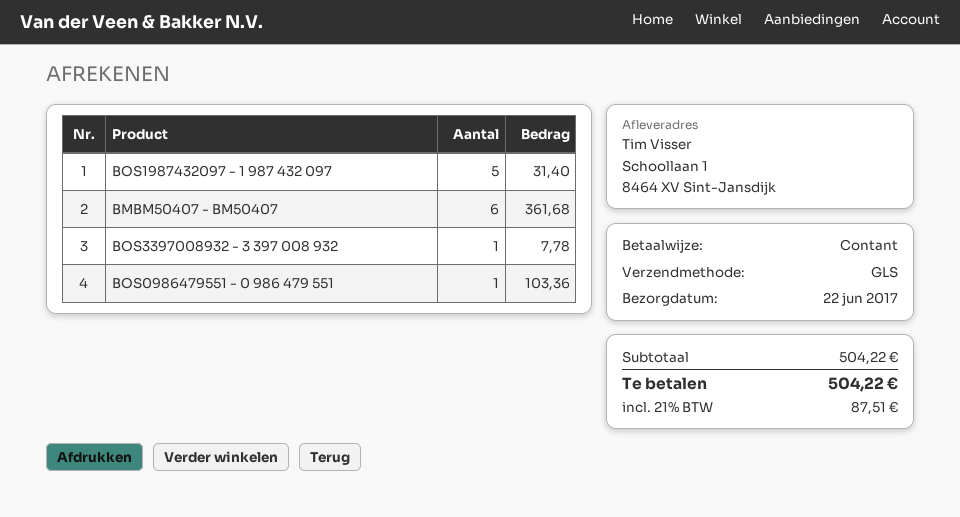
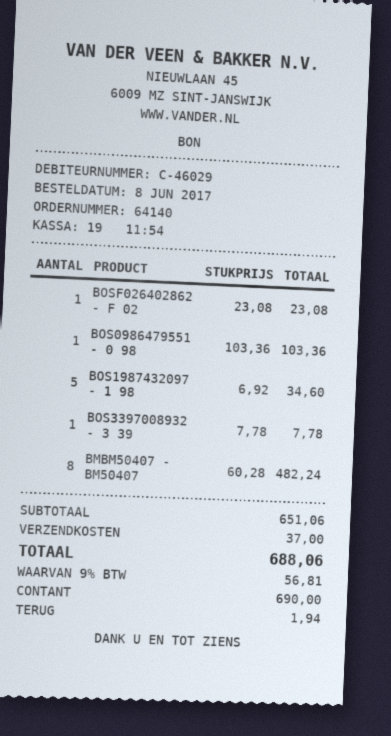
BOS1987432097 - 1 987 432 097: 5 for 31.40 -> 5 for 34.60
BMBM50407 - BM50407: 6 for 361.68 -> 8 for 482.24
BOSF026402862 - F 02: none -> 1 for 23.08
subtotal: 504.22 -> 651.06
shipping: none -> 37.00
tax: 21% = 87.51 -> 9% = 56.81
total: 504.22 -> 688.06

